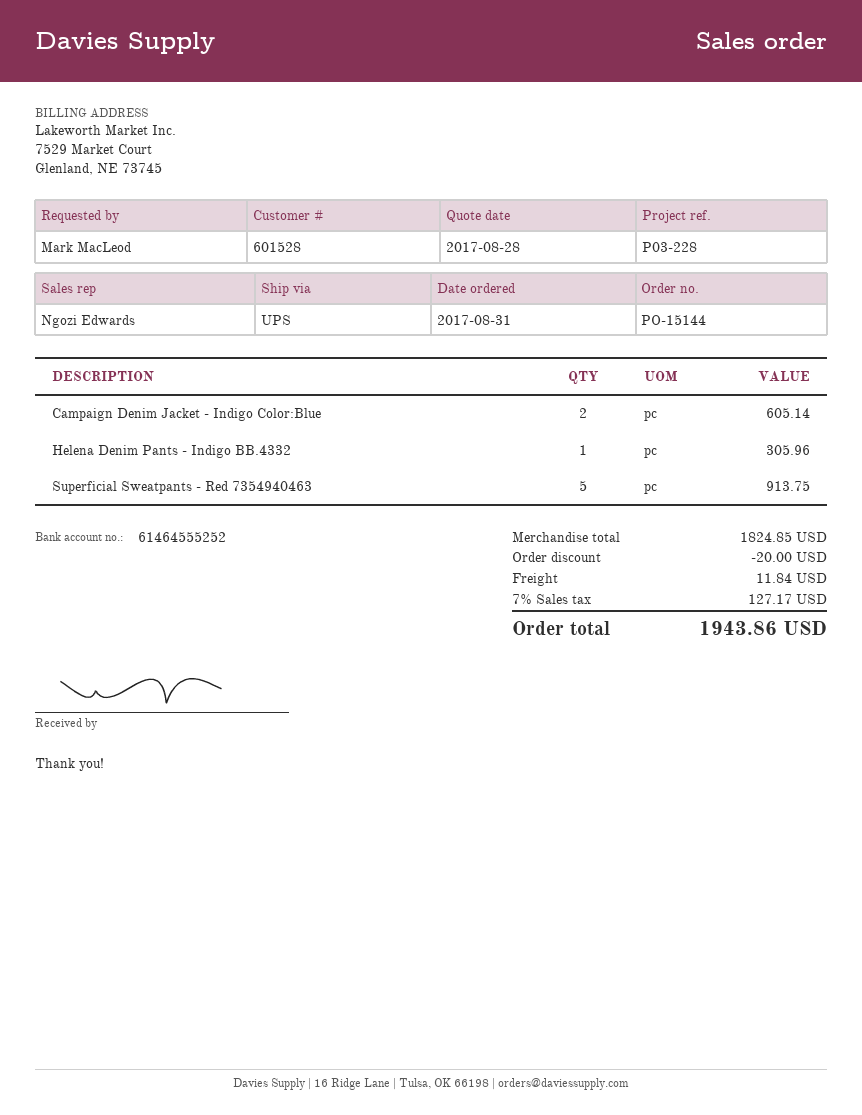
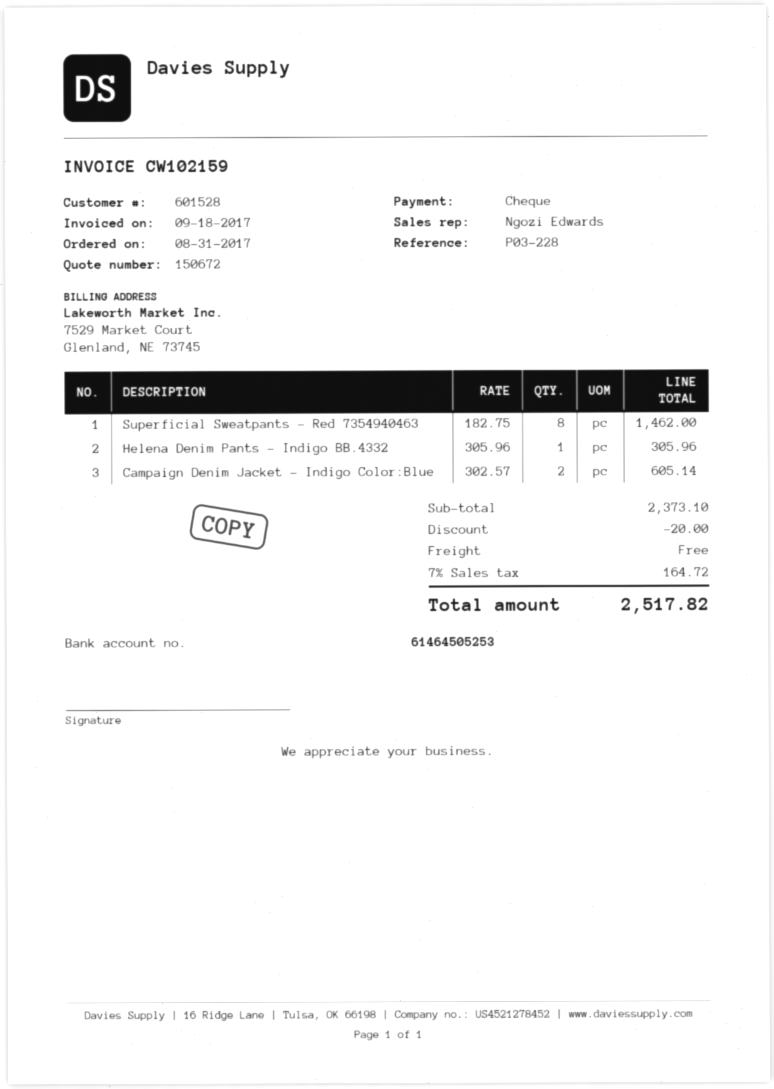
bank account: 61464555252 -> 61464505253
Superficial Sweatpants - Red 7354940463: 5 for 913.75 -> 8 for 1462.00
subtotal: 1824.85 -> 2373.10
shipping: 11.84 -> 0.00
tax: 7% = 127.17 -> 7% = 164.72
total: 1943.86 -> 2517.82

